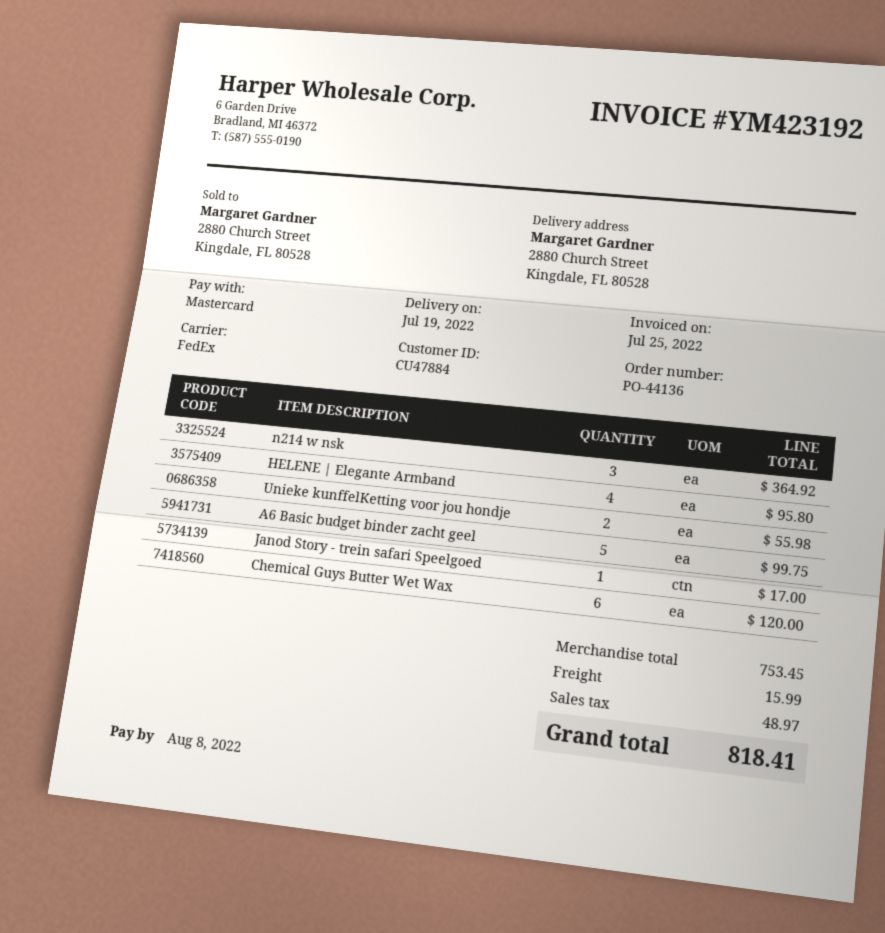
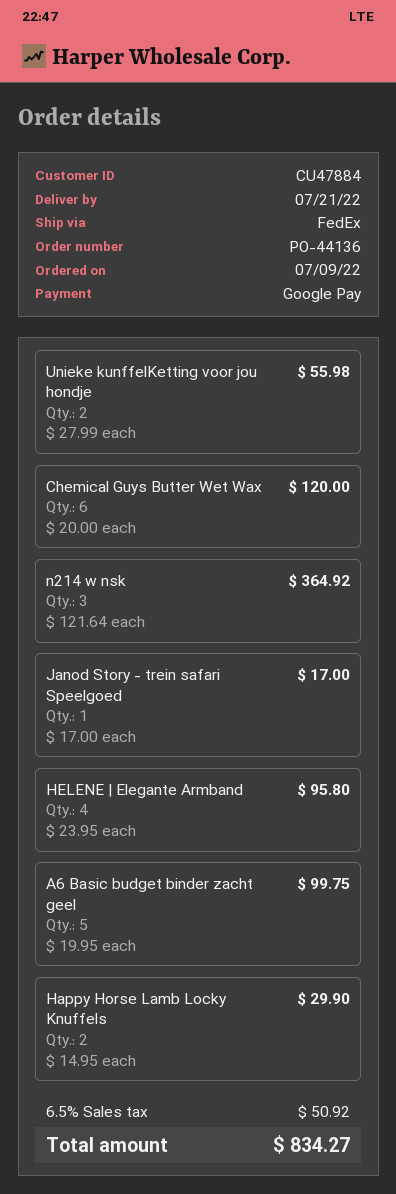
delivery date: 2022-07-19 -> 2022-07-21
payment method: Mastercard -> Google Pay
Happy Horse Lamb Locky Knuffels: none -> 2 for 29.90
shipping: 15.99 -> none
tax: 48.97 -> 50.92
total: 818.41 -> 834.27

